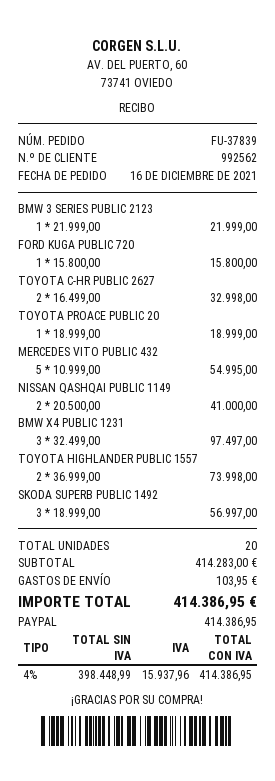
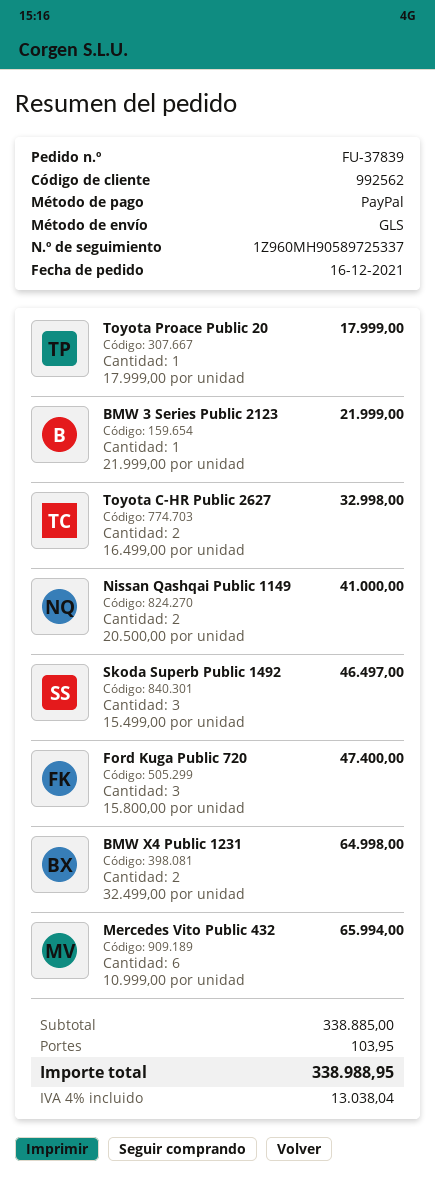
FORD KUGA PUBLIC 720: 1 x 15800.00 = 15800.00 -> 3 x 15800.00 = 47400.00
TOYOTA PROACE PUBLIC 20: 1 x 18999.00 = 18999.00 -> 1 x 17999.00 = 17999.00
MERCEDES VITO PUBLIC 432: 5 x 10999.00 = 54995.00 -> 6 x 10999.00 = 65994.00
BMW X4 PUBLIC 1231: 3 x 32499.00 = 97497.00 -> 2 x 32499.00 = 64998.00
TOYOTA HIGHLANDER PUBLIC 1557: 2 x 36999.00 = 73998.00 -> none
SKODA SUPERB PUBLIC 1492: 3 x 18999.00 = 56997.00 -> 3 x 15499.00 = 46497.00
subtotal: 414283.00 -> 338885.00
tax: 4% = 15937.96 -> 4% = 13038.04
total: 414386.95 -> 338988.95

